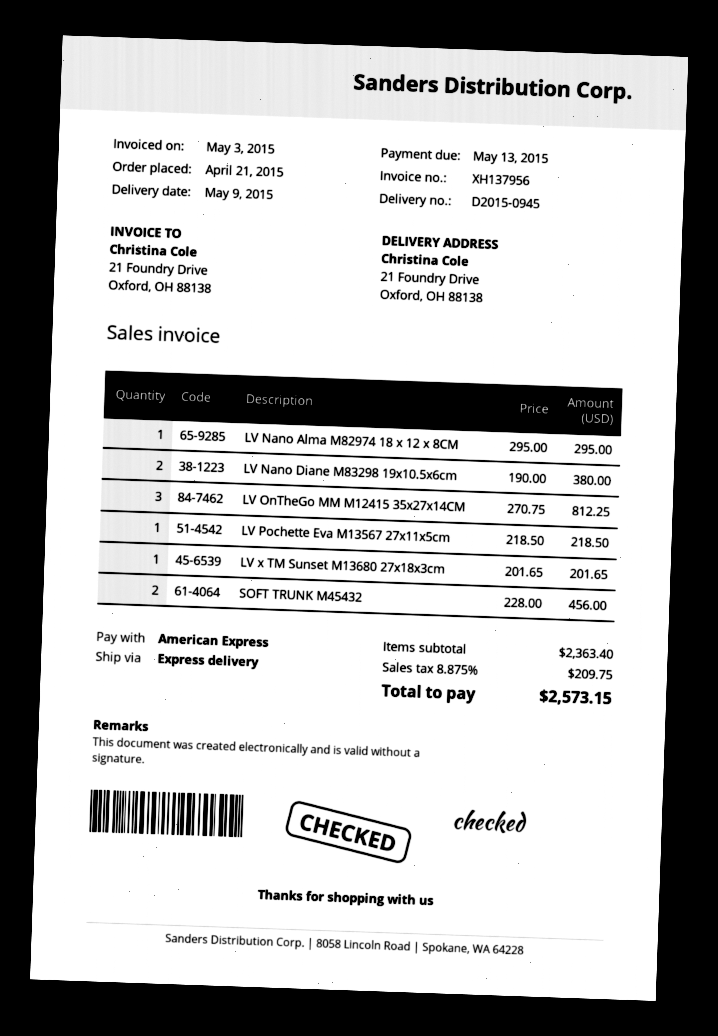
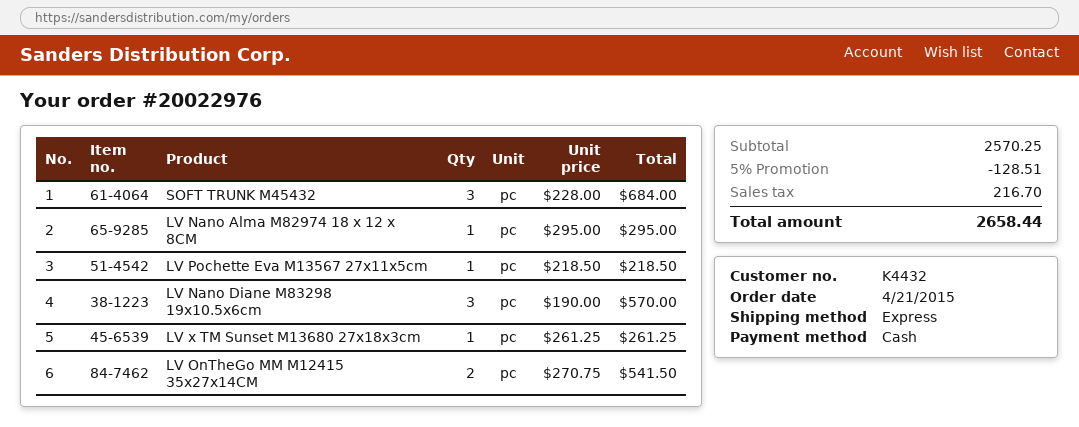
payment method: American Express -> cash
LV Nano Diane M83298 19x10.5x6cm: 2 x 190.00 = 380.00 -> 3 x 190.00 = 570.00
LV OnTheGo MM M12415 35x27x14CM: 3 x 270.75 = 812.25 -> 2 x 270.75 = 541.50
LV x TM Sunset M13680 27x18x3cm: 1 x 201.65 = 201.65 -> 1 x 261.25 = 261.25
SOFT TRUNK M45432: 2 x 228.00 = 456.00 -> 3 x 228.00 = 684.00
subtotal: 2363.40 -> 2570.25
discount: none -> 5% = 128.51
tax: 209.75 -> 216.70
total: 2573.15 -> 2658.44

